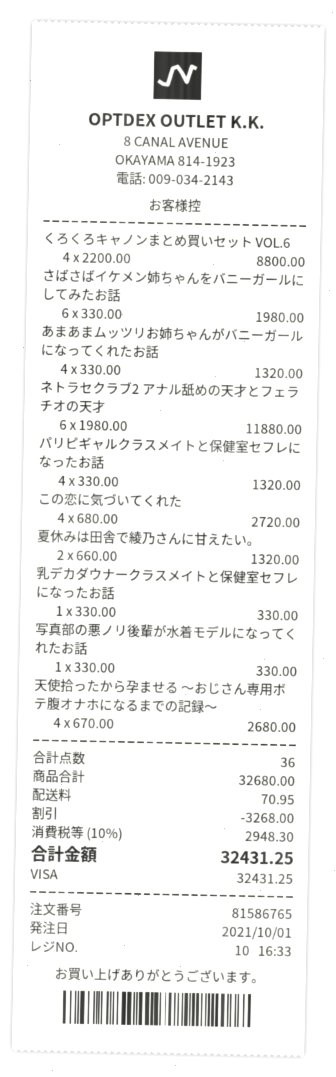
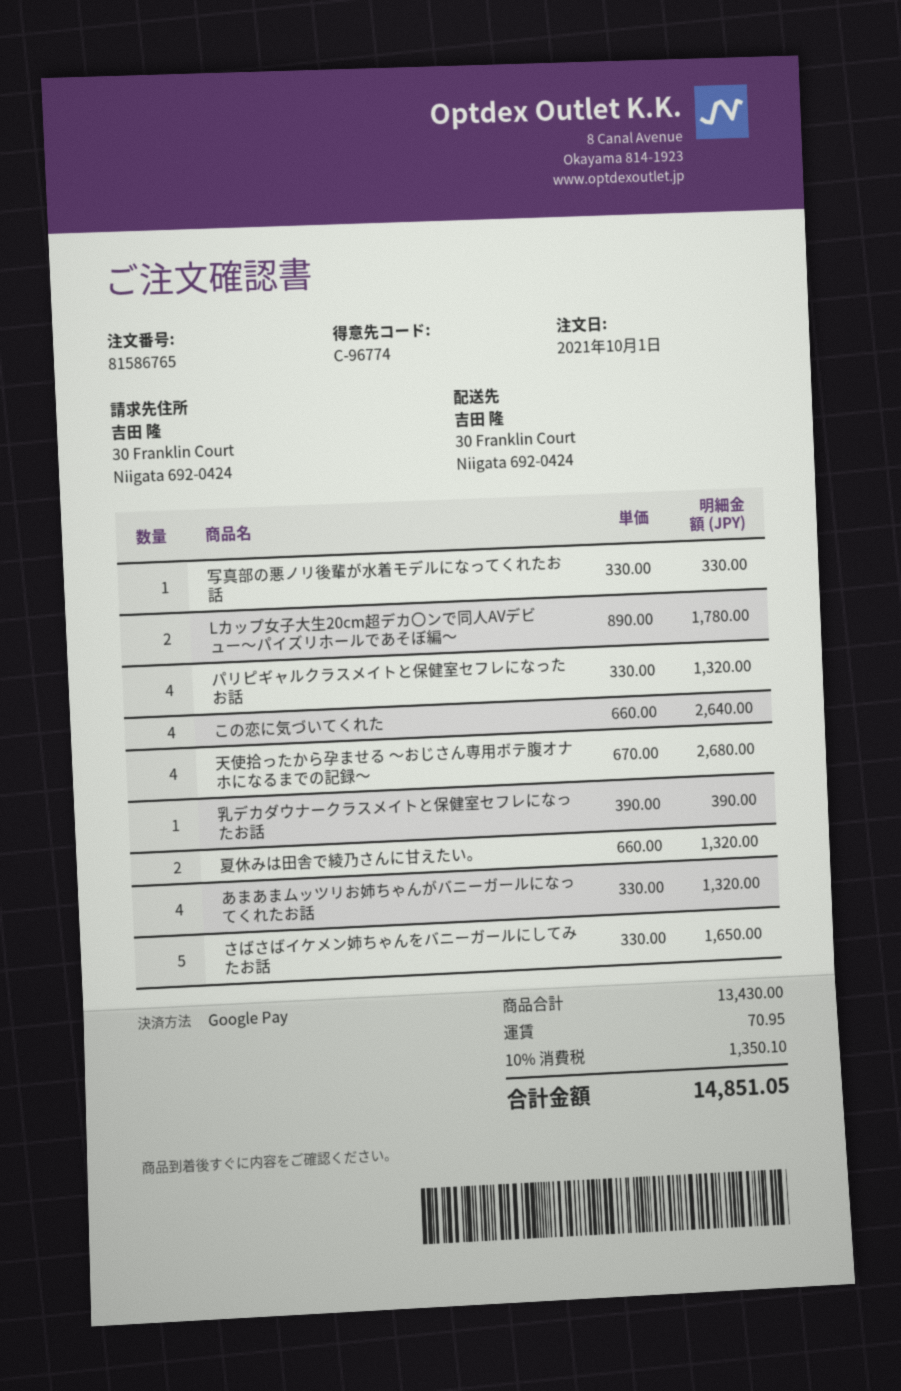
payment method: Visa -> Google Pay
くろくろキャノンまとめ買いセット VOL.6: 4 x 2200.00 = 8800.00 -> none
さばさばイケメン姉ちゃんをバニーガールにしてみたお話: 6 x 330.00 = 1980.00 -> 5 x 330.00 = 1650.00
ネトラセクラブ2 アナル舐めの天才とフェラチオの天才: 6 x 1980.00 = 11880.00 -> none
この恋に気づいてくれた: 4 x 680.00 = 2720.00 -> 4 x 660.00 = 2640.00
乳デカダウナークラスメイトと保健室セフレになったお話: 1 x 330.00 = 330.00 -> 1 x 390.00 = 390.00
Lカップ女子大生20cm超デカ〇ンで同人AVデビュー〜パイズリホールであそぼ編〜: none -> 2 x 890.00 = 1780.00
subtotal: 32680.00 -> 13430.00
discount: 3268.00 -> none
tax: 10% = 2948.30 -> 10% = 1350.10
total: 32431.25 -> 14851.05

